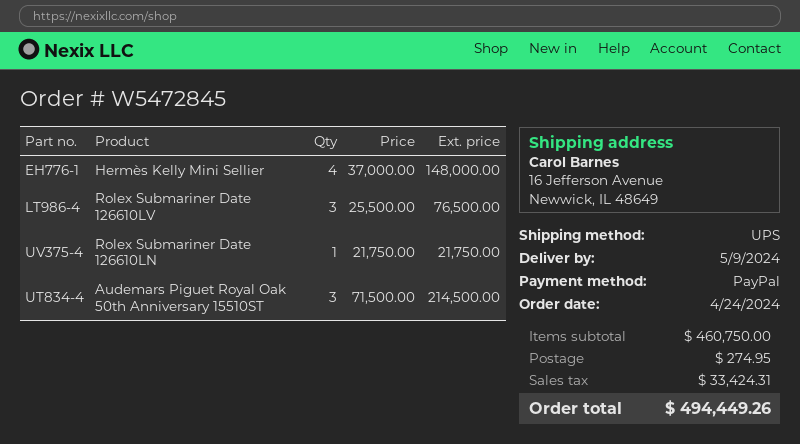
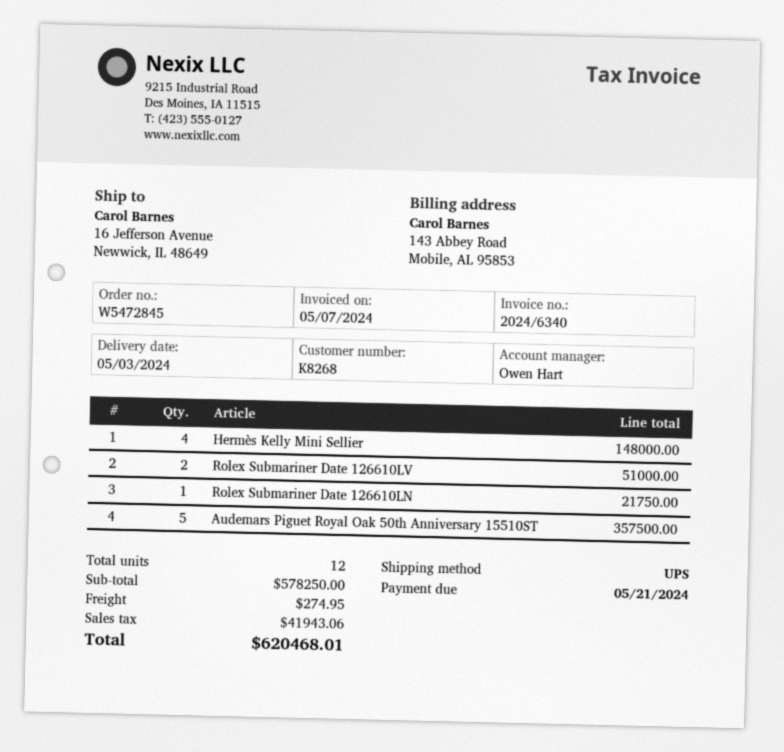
delivery date: 2024-05-09 -> 2024-05-03
Rolex Submariner Date 126610LV: 3 for 76500.00 -> 2 for 51000.00
Audemars Piguet Royal Oak 50th Anniversary 15510ST: 3 for 214500.00 -> 5 for 357500.00
subtotal: 460750.00 -> 578250.00
tax: 33424.31 -> 41943.06
total: 494449.26 -> 620468.01

